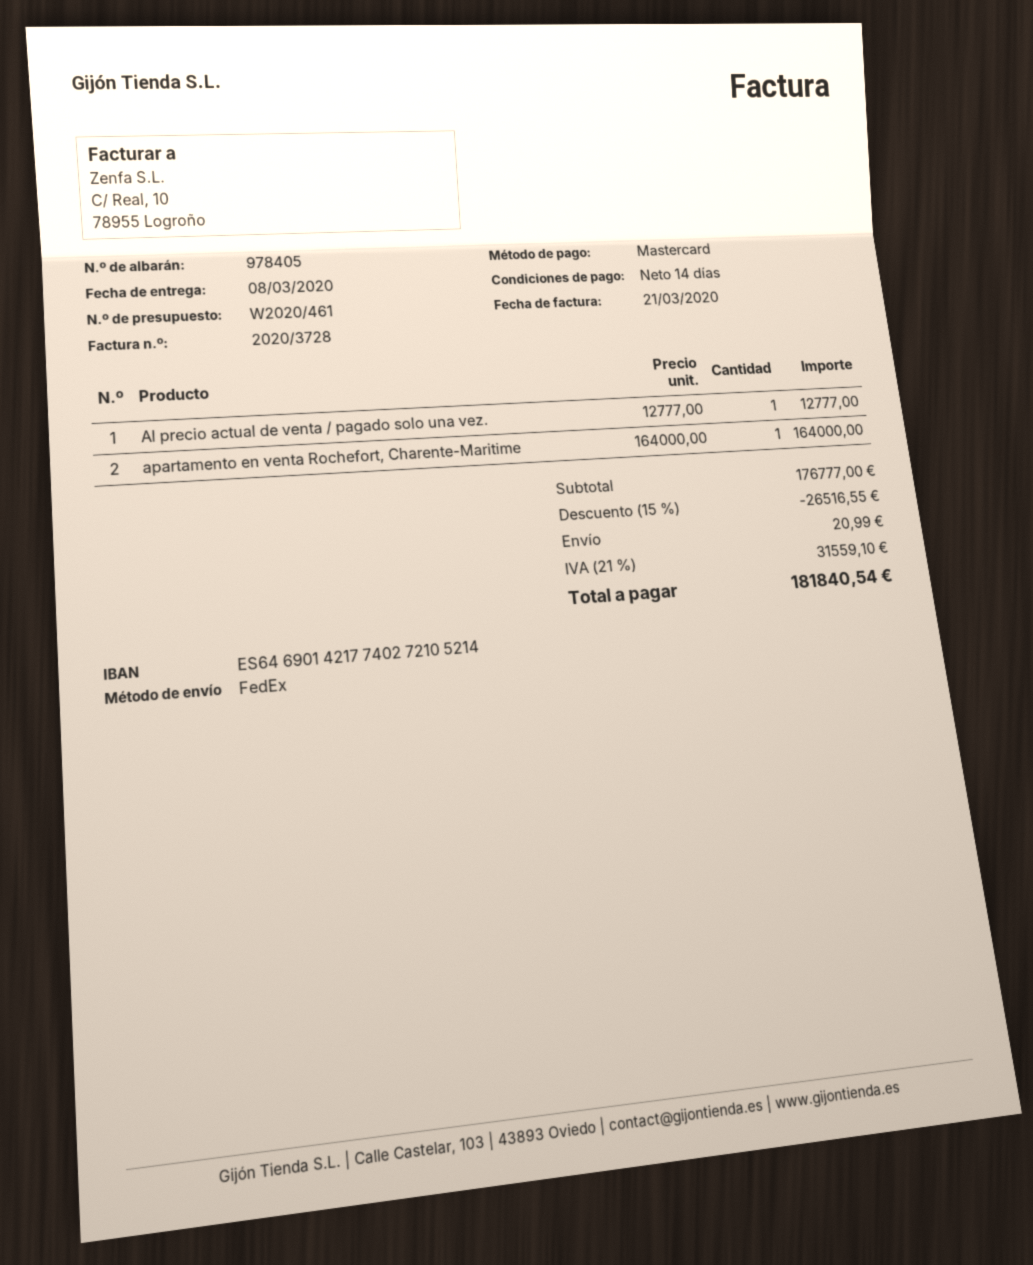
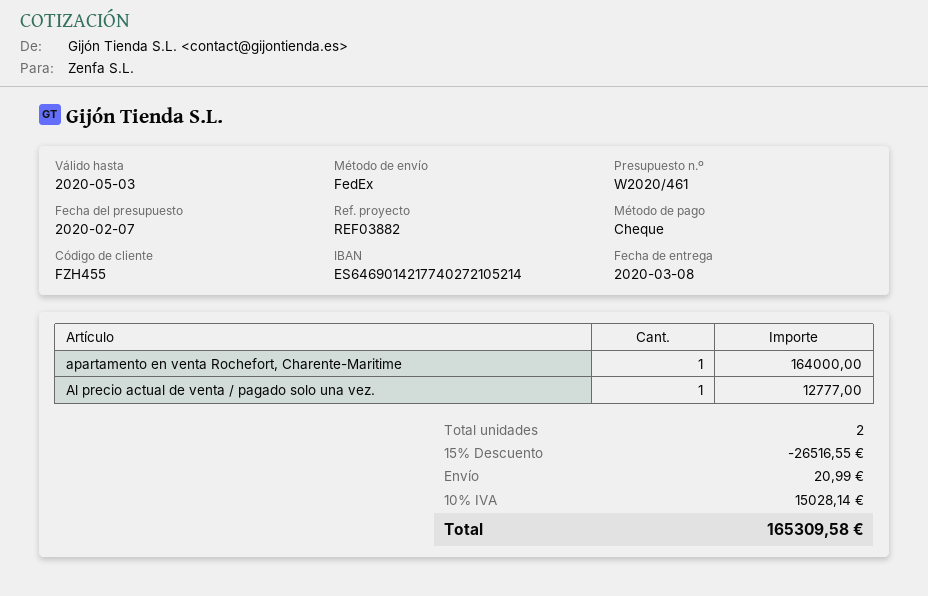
payment method: Mastercard -> cheque
tax: 21% = 31559.10 -> 10% = 15028.14
total: 181840.54 -> 165309.58

